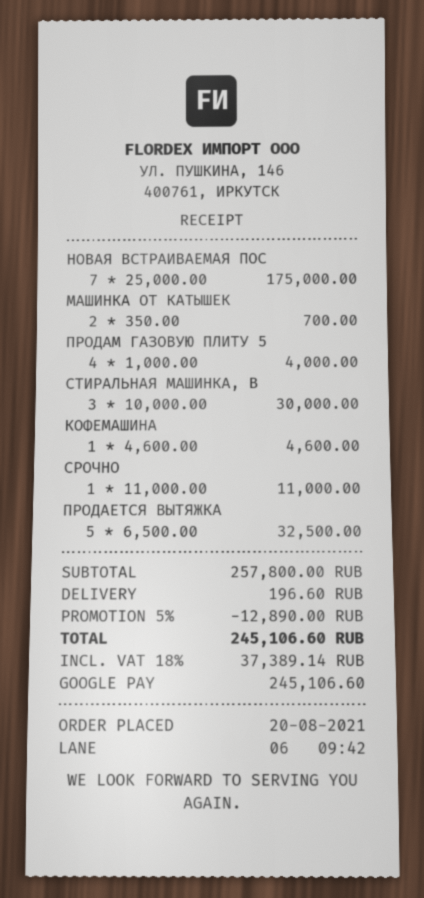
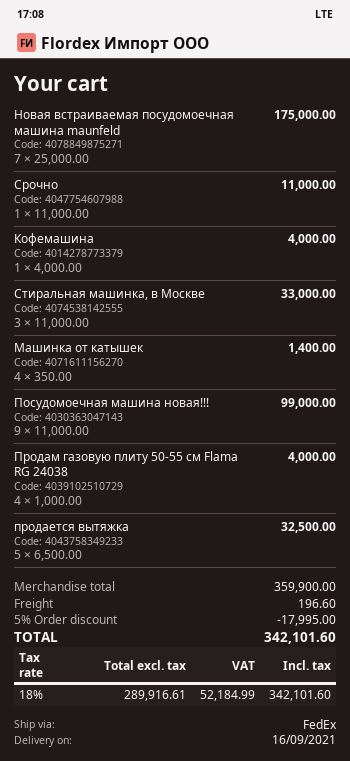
МАШИНКА ОТ КАТЫШЕК: 2 x 350.00 = 700.00 -> 4 x 350.00 = 1400.00
СТИРАЛЬНАЯ МАШИНКА, В: 3 x 10000.00 = 30000.00 -> 3 x 11000.00 = 33000.00
КОФЕМАШИНА: 1 x 4600.00 = 4600.00 -> 1 x 4000.00 = 4000.00
Посудомоечная машина новая!!!: none -> 9 x 11000.00 = 99000.00
subtotal: 257800.00 -> 359900.00
discount: 5% = 12890.00 -> 5% = 17995.00
tax: 18% = 37389.14 -> 18% = 52184.99
total: 245106.60 -> 342101.60

